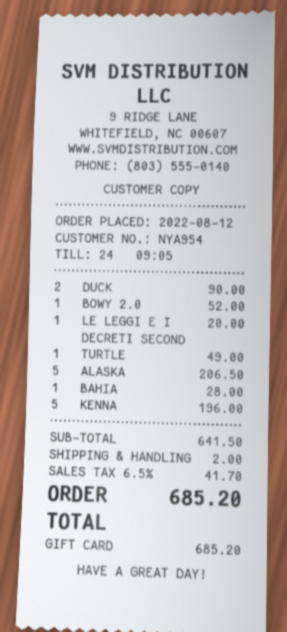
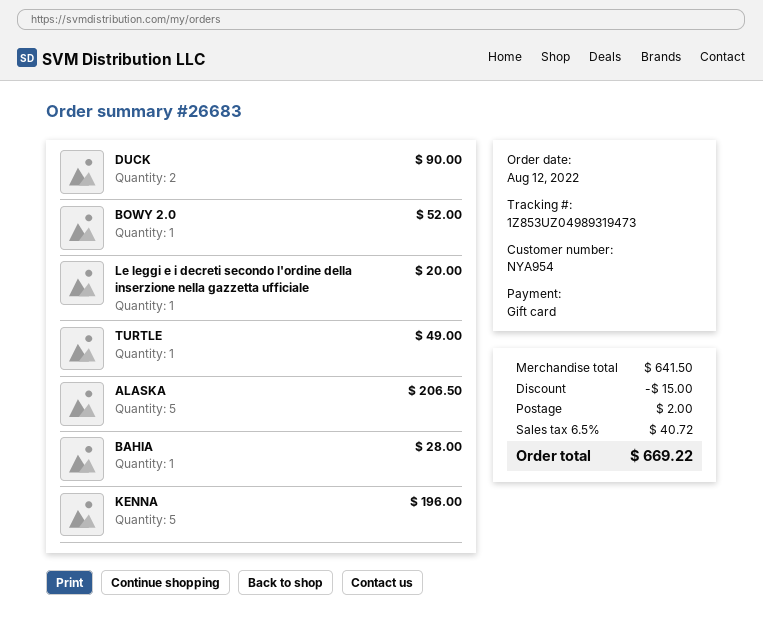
discount: none -> 15.00
tax: 6.5% = 41.70 -> 6.5% = 40.72
total: 685.20 -> 669.22

